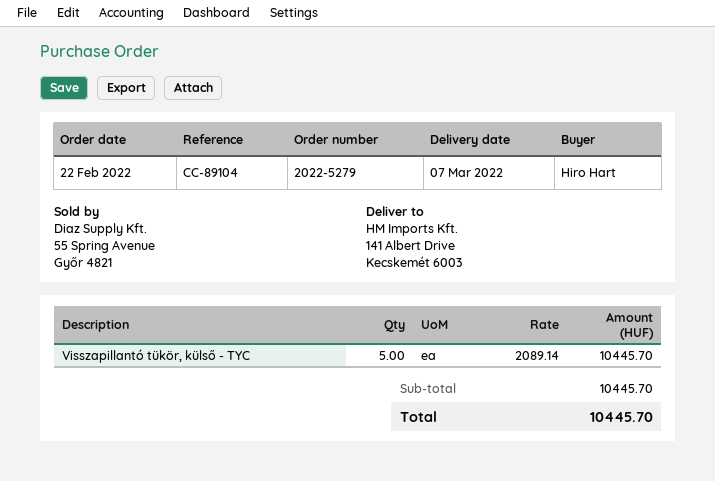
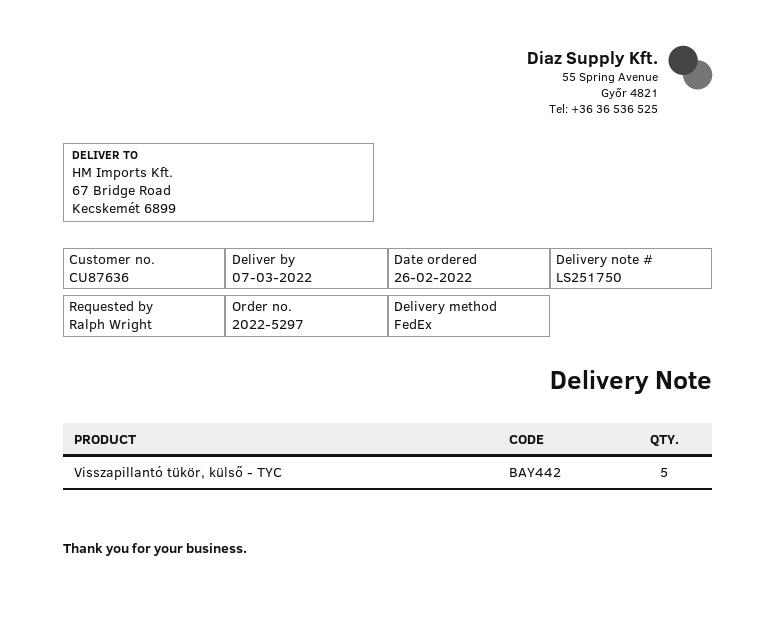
order number: 2022-5279 -> 2022-5297
order date: 2022-02-22 -> 2022-02-26
ordered by: Hiro Hart -> Ralph Wright
ship to: 141 Albert Drive, Kecskemét 6003 -> 67 Bridge Road, Kecskemét 6899

